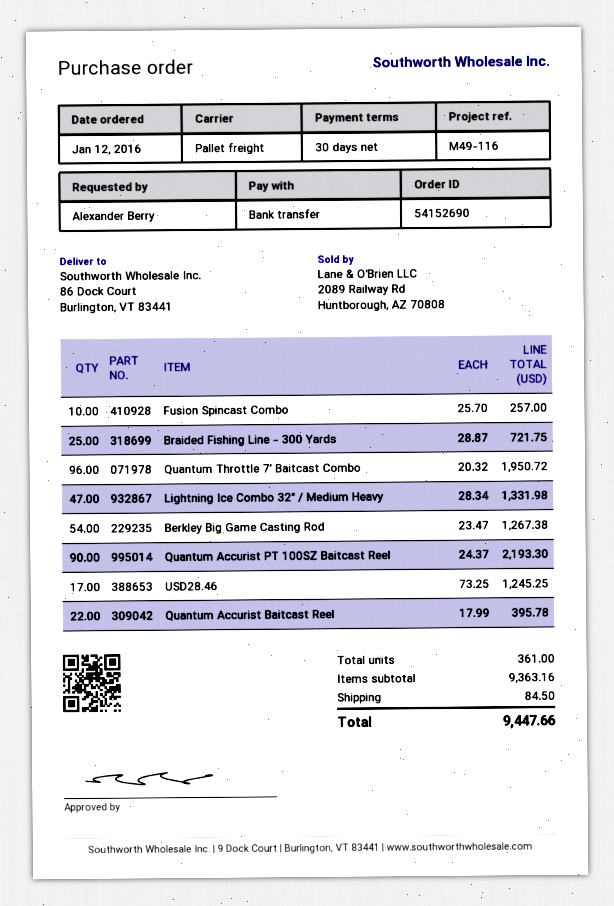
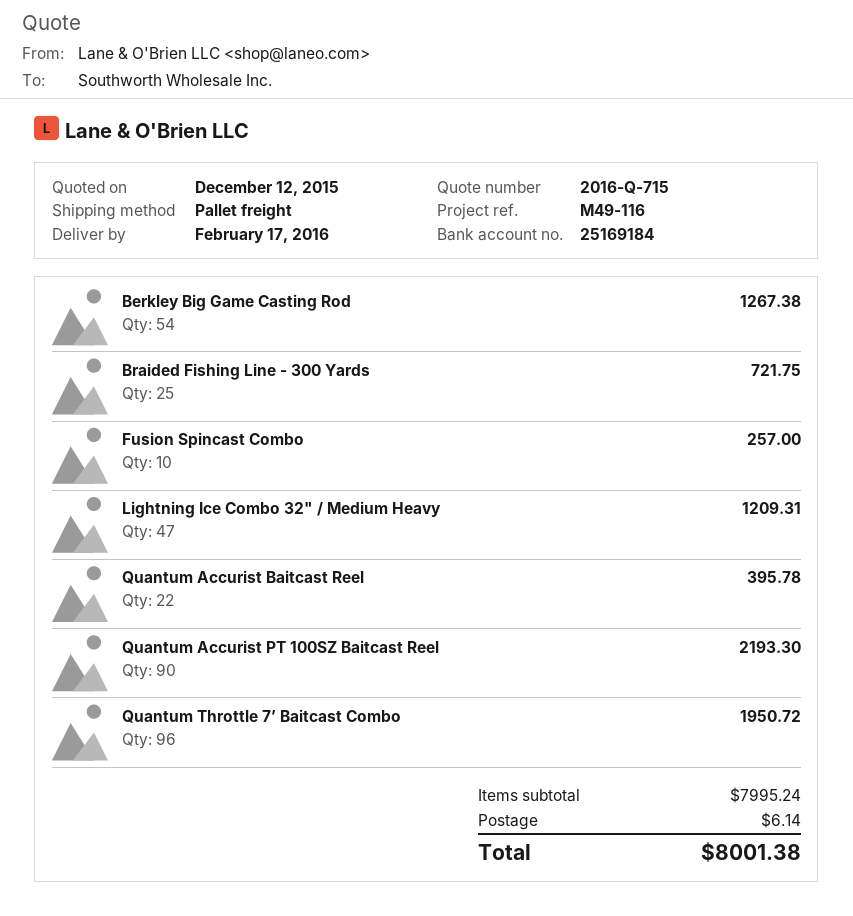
Lightning Ice Combo 32" / Medium Heavy: 47 for 1331.98 -> 47 for 1209.31
USD28.46: 17 for 1245.25 -> none
subtotal: 9363.16 -> 7995.24
shipping: 84.50 -> 6.14
total: 9447.66 -> 8001.38

